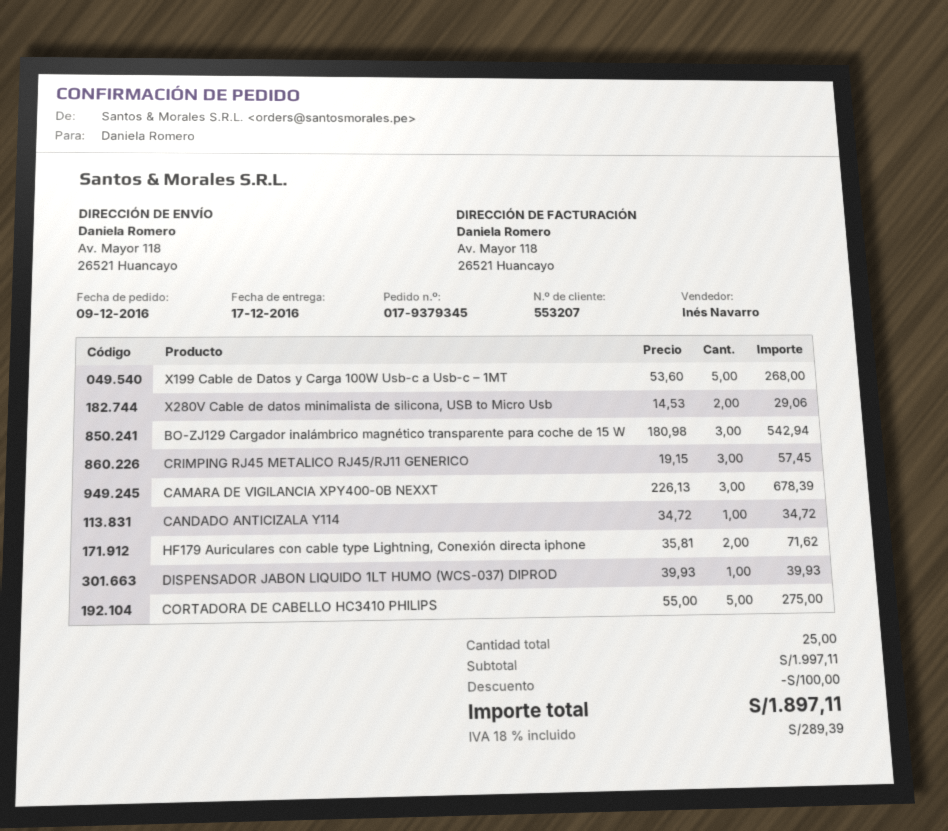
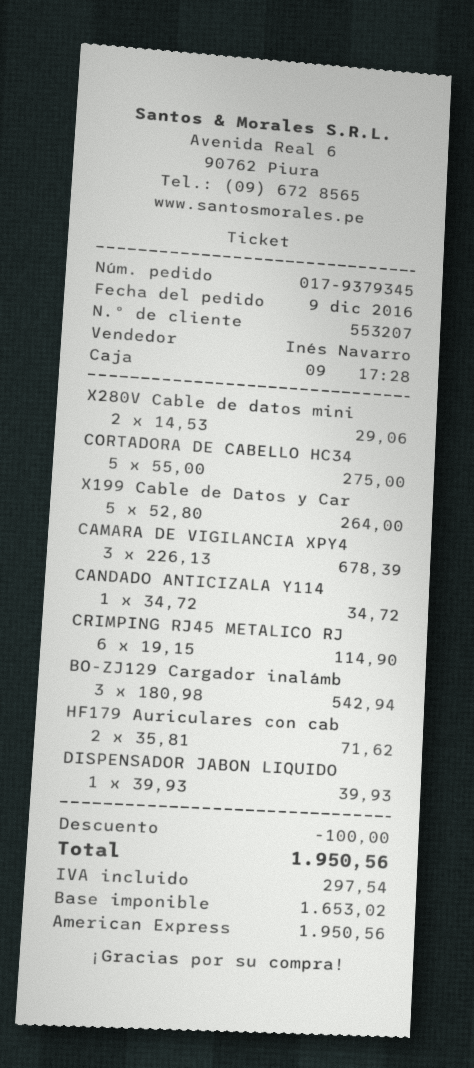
X199 Cable de Datos y Carga 100W Usb-c a Usb-c – 1MT: 5 x 53.60 = 268.00 -> 5 x 52.80 = 264.00
CRIMPING RJ45 METALICO RJ45/RJ11 GENERICO: 3 x 19.15 = 57.45 -> 6 x 19.15 = 114.90
tax: 289.39 -> 297.54
total: 1897.11 -> 1950.56

